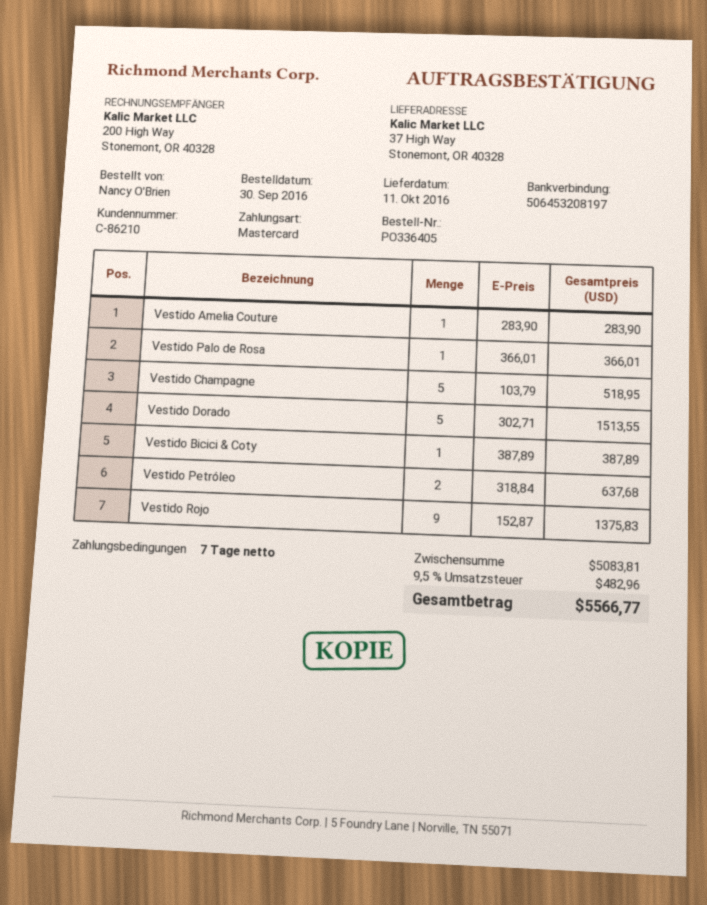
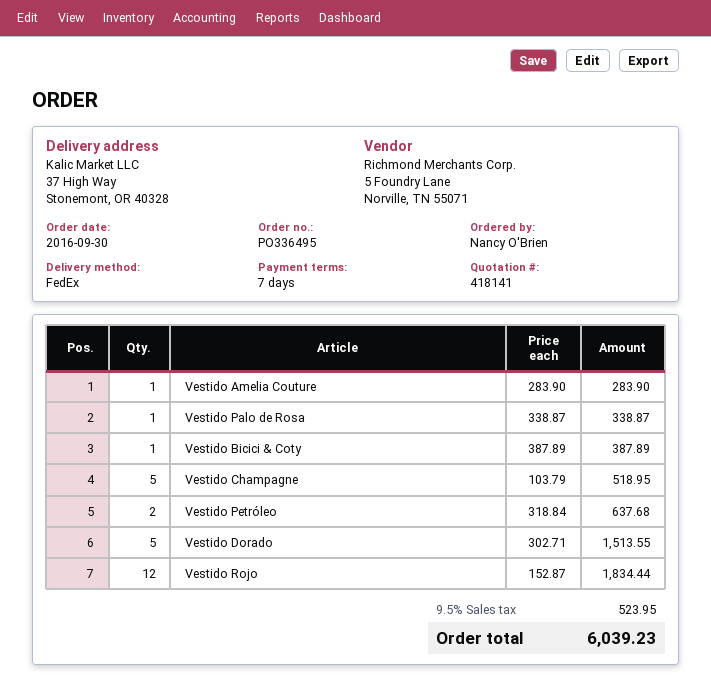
order number: PO336405 -> PO336495
Vestido Palo de Rosa: 1 x 366.01 = 366.01 -> 1 x 338.87 = 338.87
Vestido Rojo: 9 x 152.87 = 1375.83 -> 12 x 152.87 = 1834.44
tax: 9.5% = 482.96 -> 9.5% = 523.95
total: 5566.77 -> 6039.23

